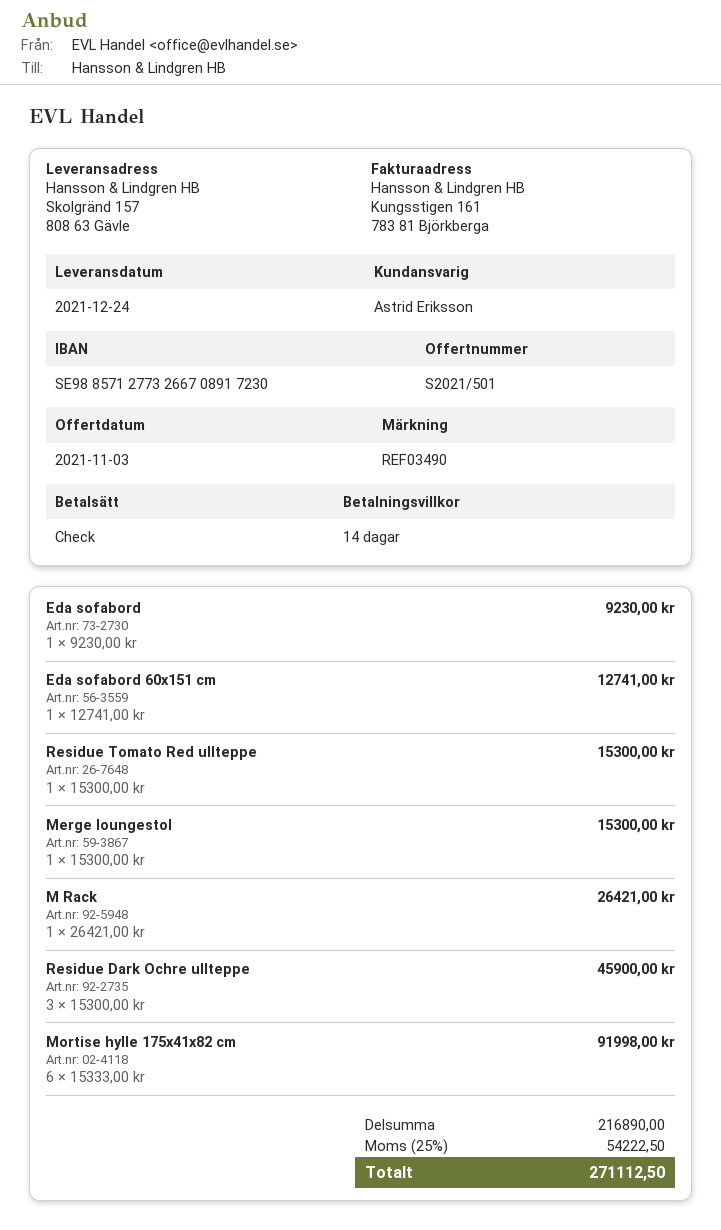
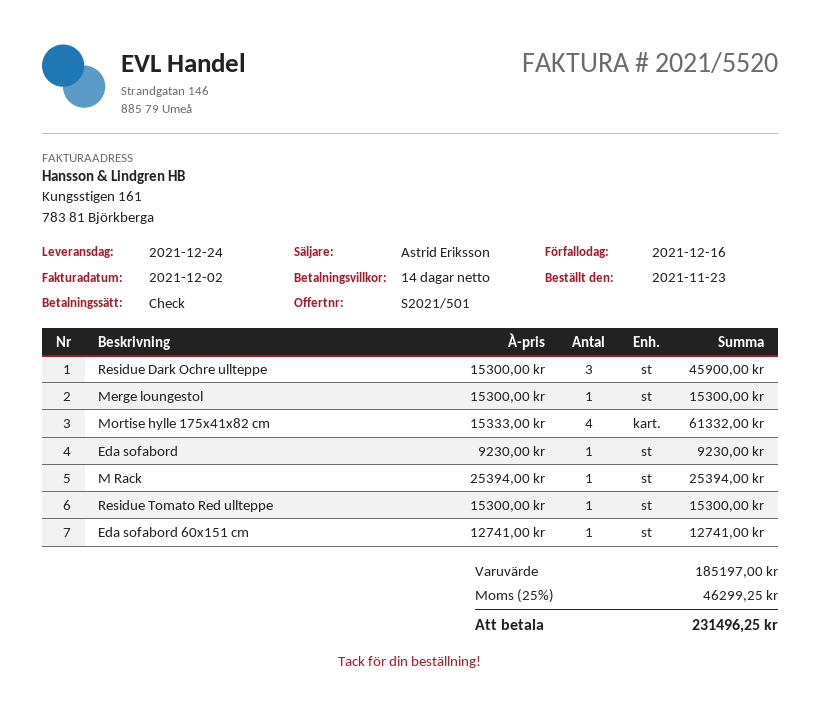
M Rack: 1 x 26421.00 = 26421.00 -> 1 x 25394.00 = 25394.00
Mortise hylle 175x41x82 cm: 6 x 15333.00 = 91998.00 -> 4 x 15333.00 = 61332.00
subtotal: 216890.00 -> 185197.00
tax: 25% = 54222.50 -> 25% = 46299.25
total: 271112.50 -> 231496.25

